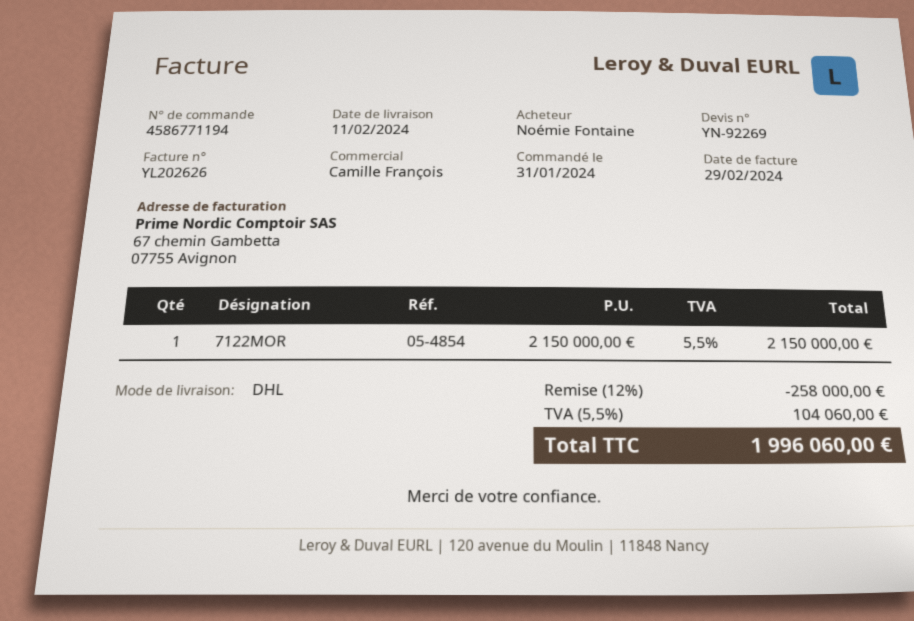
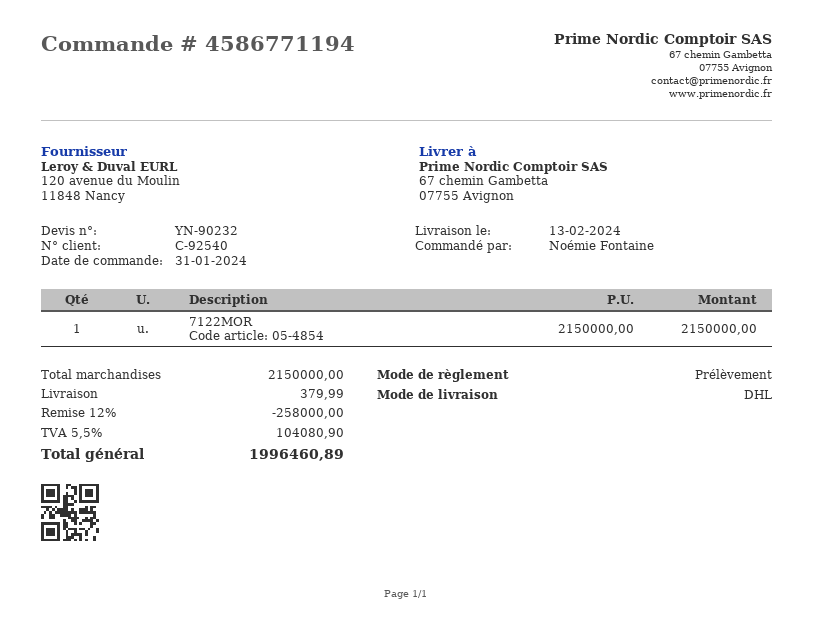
quote number: YN-92269 -> YN-90232
delivery date: 2024-02-11 -> 2024-02-13
shipping: none -> 379.99
tax: 5.5% = 104060.00 -> 5.5% = 104080.90
total: 1996060.00 -> 1996460.89

